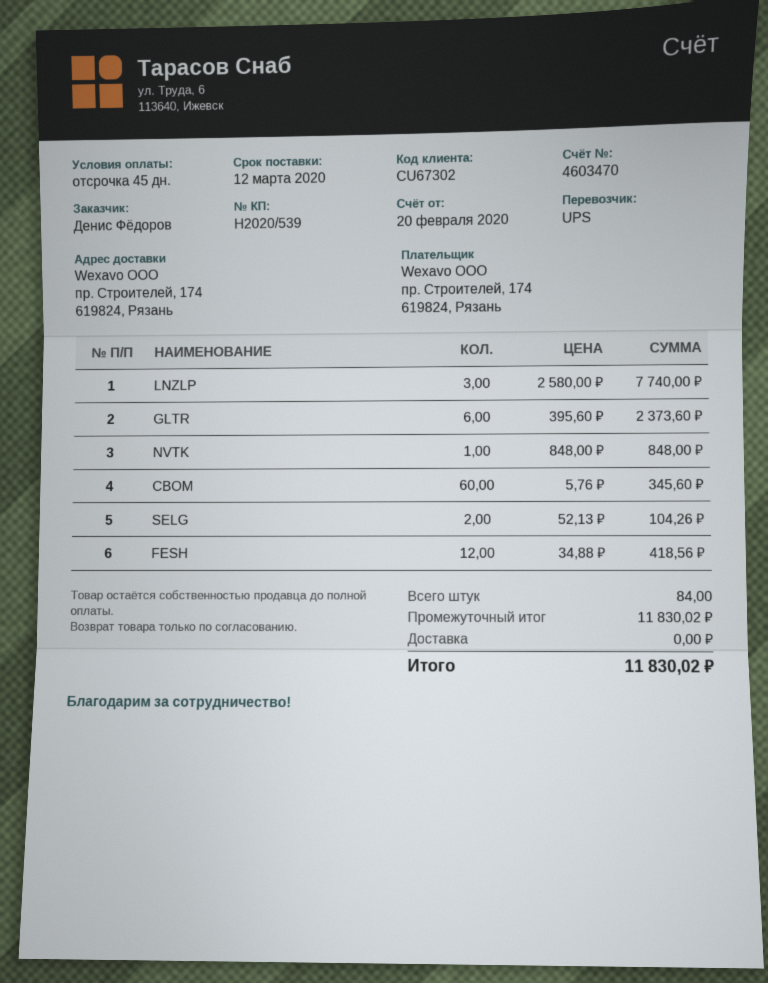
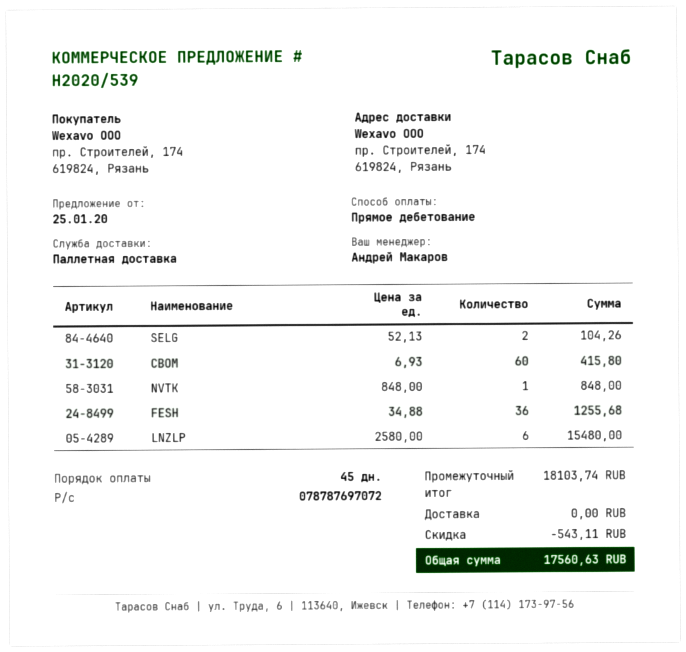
shipping method: UPS -> pallet freight
LNZLP: 3 x 2580.00 = 7740.00 -> 6 x 2580.00 = 15480.00
GLTR: 6 x 395.60 = 2373.60 -> none
CBOM: 60 x 5.76 = 345.60 -> 60 x 6.93 = 415.80
FESH: 12 x 34.88 = 418.56 -> 36 x 34.88 = 1255.68
subtotal: 11830.02 -> 18103.74
discount: none -> 543.11
total: 11830.02 -> 17560.63

